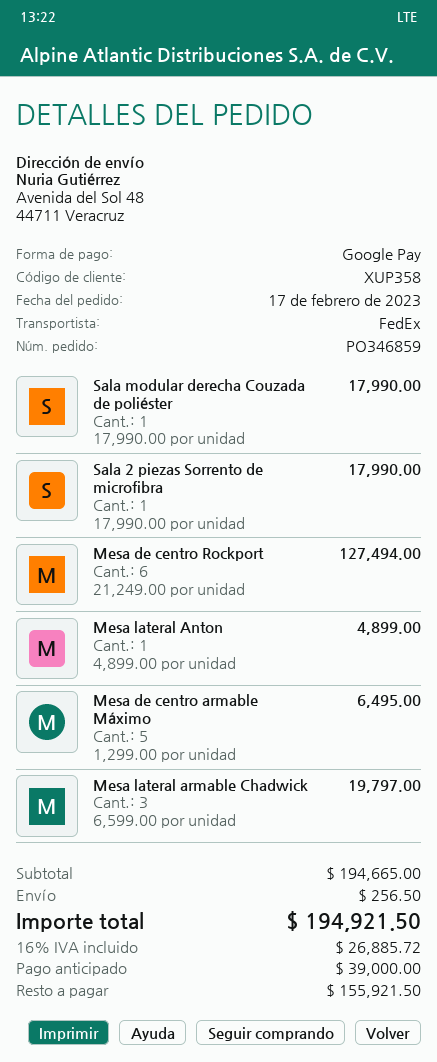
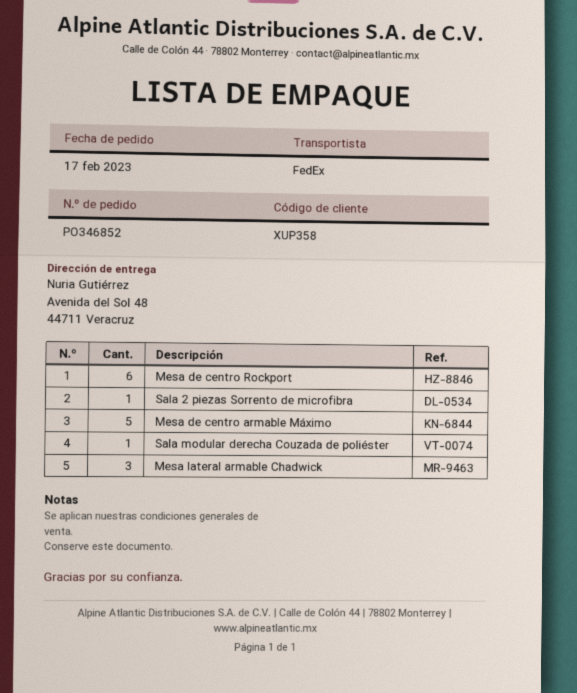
order number: PO346859 -> PO346852
Mesa lateral Anton: 1 -> none

